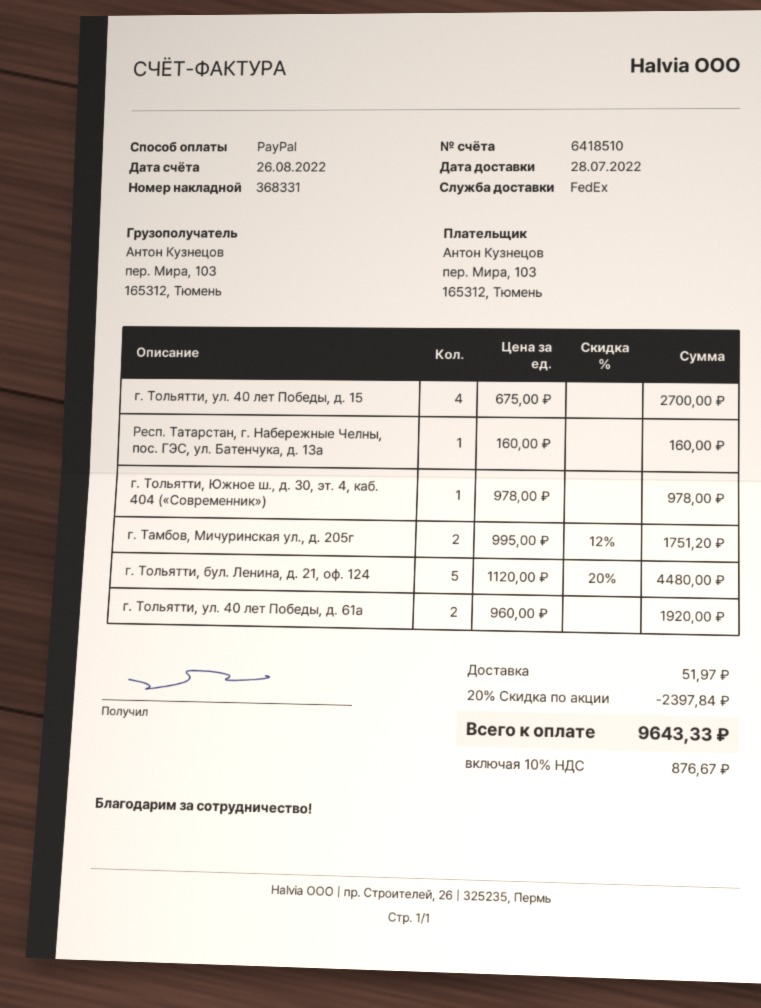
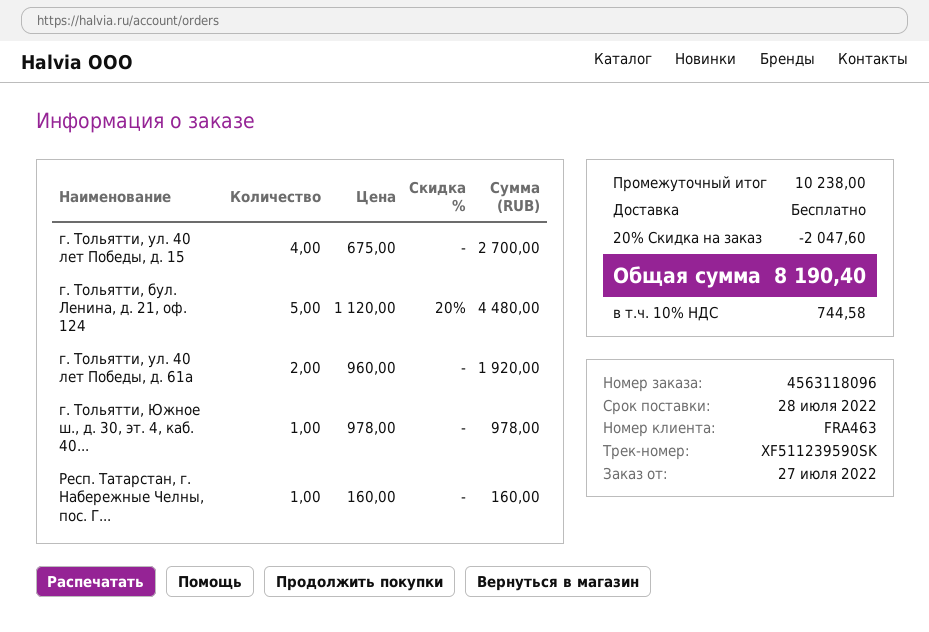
г. Тамбов, Мичуринская ул., д. 205г: 2 x 995.00 - 12% = 1751.20 -> none
discount: 20% = 2397.84 -> 20% = 2047.60
shipping: 51.97 -> 0.00
tax: 10% = 876.67 -> 10% = 744.58
total: 9643.33 -> 8190.40

